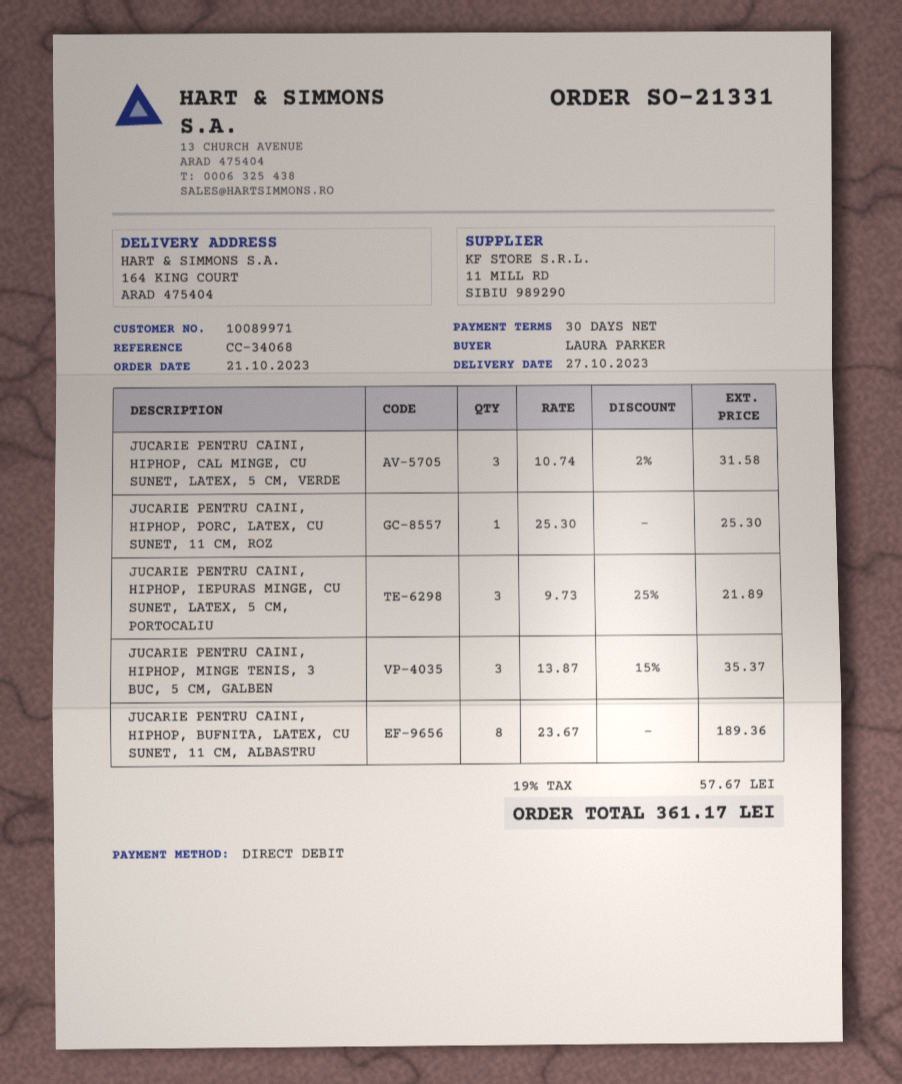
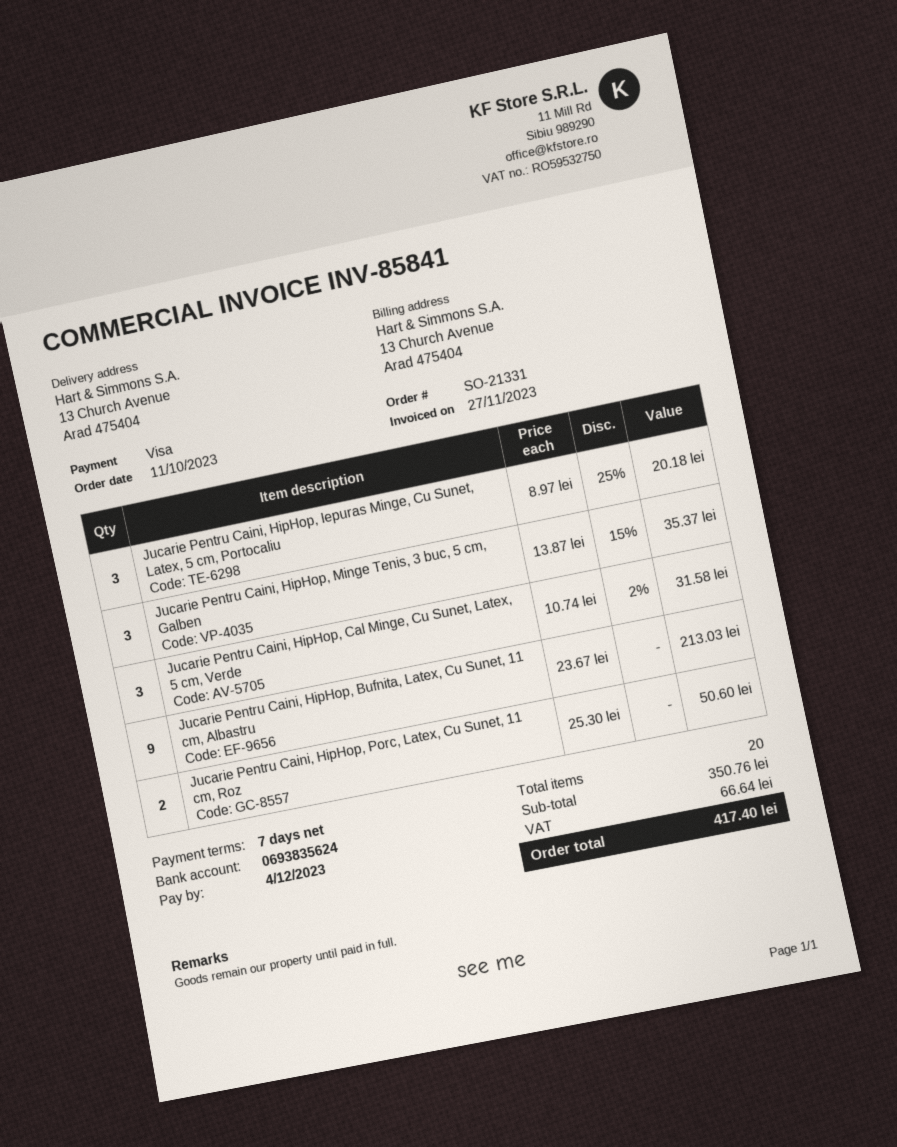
order date: 2023-10-21 -> 2023-10-11
payment terms: 30 days -> 7 days
payment method: direct debit -> Visa
ship to: 164 KING COURT, ARAD 475404 -> 13 Church Avenue, Arad 475404
JUCARIE PENTRU CAINI, HIPHOP, PORC, LATEX, CU SUNET, 11 CM, ROZ: 1 x 25.30 = 25.30 -> 2 x 25.30 = 50.60
JUCARIE PENTRU CAINI, HIPHOP, IEPURAS MINGE, CU SUNET, LATEX, 5 CM, PORTOCALIU: 3 x 9.73 - 25% = 21.89 -> 3 x 8.97 - 25% = 20.18
JUCARIE PENTRU CAINI, HIPHOP, BUFNITA, LATEX, CU SUNET, 11 CM, ALBASTRU: 8 x 23.67 = 189.36 -> 9 x 23.67 = 213.03
tax: 57.67 -> 66.64
total: 361.17 -> 417.40

